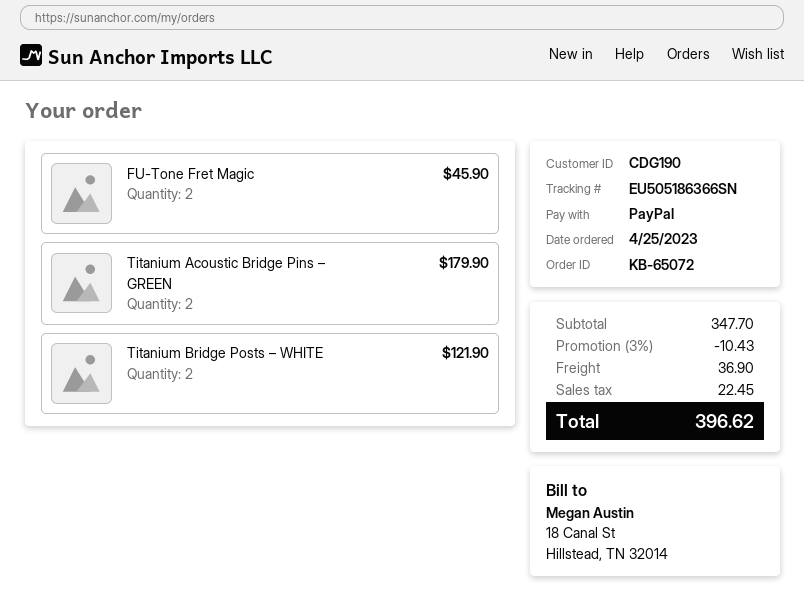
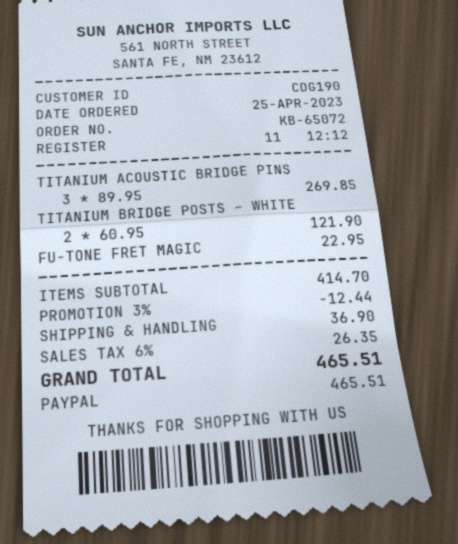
FU-Tone Fret Magic: 2 for 45.90 -> 1 for 22.95
Titanium Acoustic Bridge Pins – GREEN: 2 for 179.90 -> 3 for 269.85
subtotal: 347.70 -> 414.70
discount: 3% = 10.43 -> 3% = 12.44
tax: 22.45 -> 26.35
total: 396.62 -> 465.51

